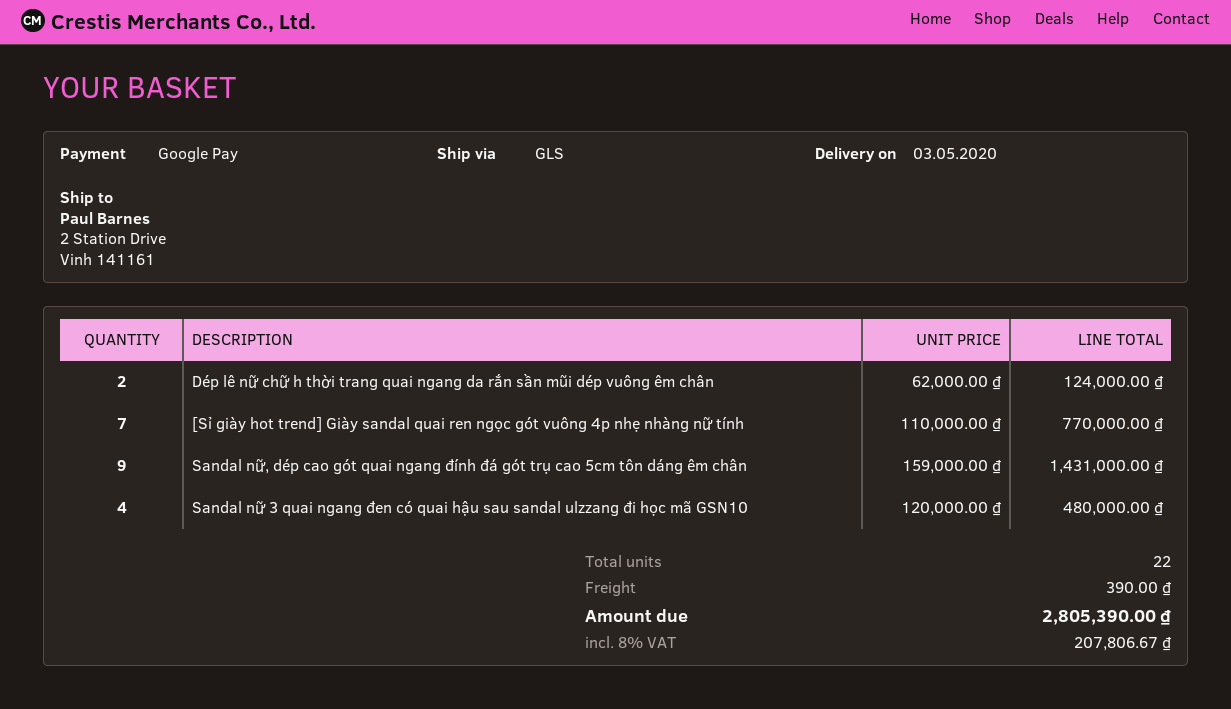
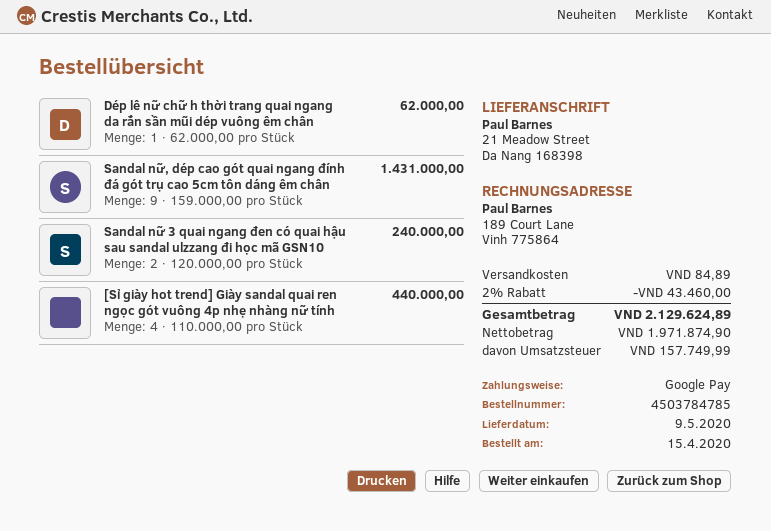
delivery date: 2020-05-03 -> 2020-05-09
ship to: 2 Station Drive, Vinh 141161 -> 21 Meadow Street, Da Nang 168398
Dép lê nữ chữ h thời trang quai ngang da rắn sần mũi dép vuông êm chân: 2 x 62000.00 = 124000.00 -> 1 x 62000.00 = 62000.00
[Sỉ giày hot trend] Giày sandal quai ren ngọc gót vuông 4p nhẹ nhàng nữ tính: 7 x 110000.00 = 770000.00 -> 4 x 110000.00 = 440000.00
Sandal nữ 3 quai ngang đen có quai hậu sau sandal ulzzang đi học mã GSN10: 4 x 120000.00 = 480000.00 -> 2 x 120000.00 = 240000.00
discount: none -> 2% = 43460.00
shipping: 390.00 -> 84.89
tax: 207806.67 -> 157749.99
total: 2805390.00 -> 2129624.89

